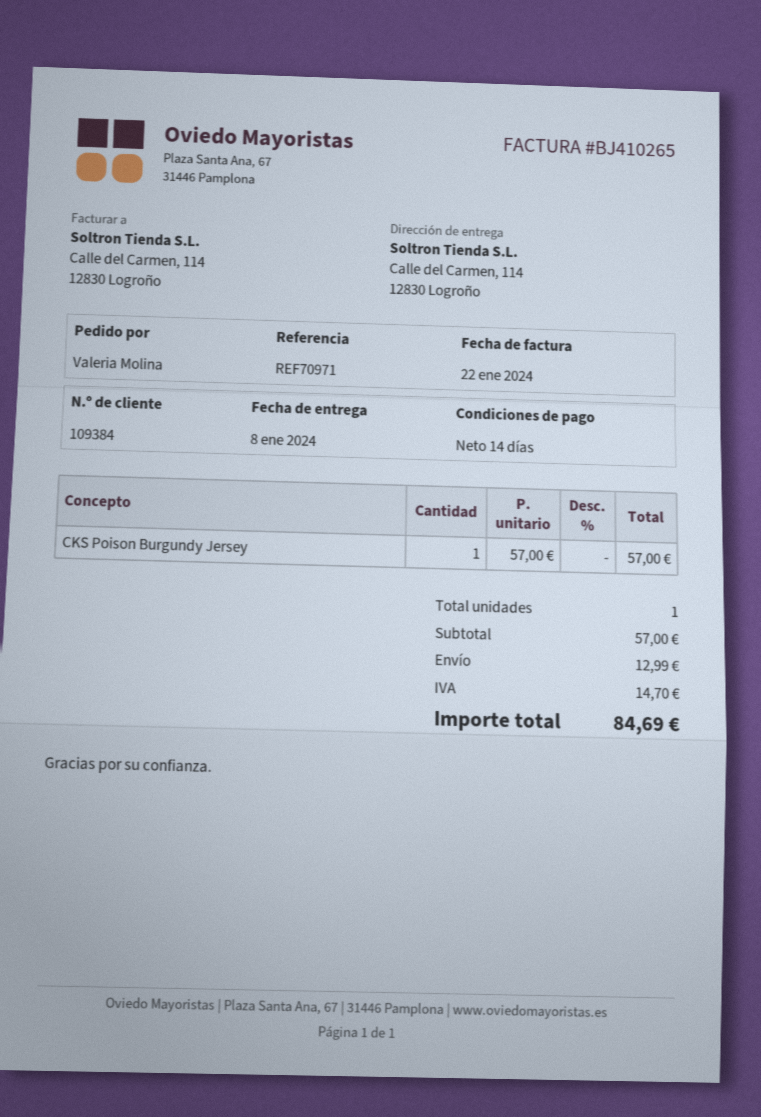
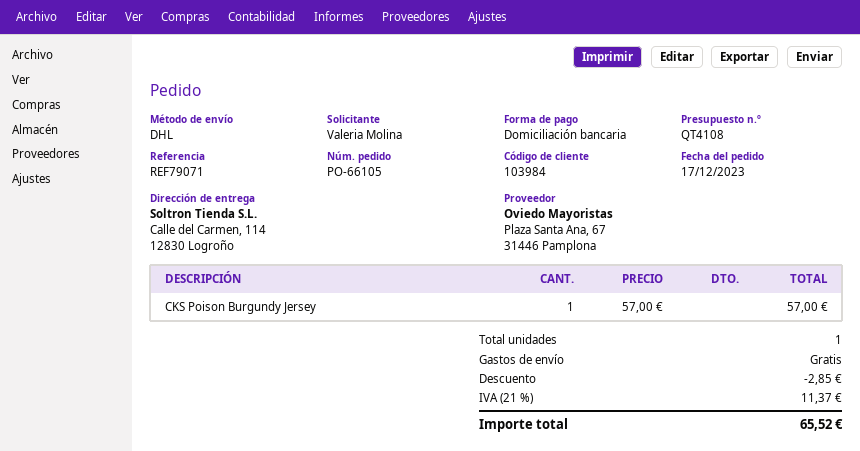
customer number: 109384 -> 103984
reference: REF70971 -> REF79071
discount: none -> 2.85
shipping: 12.99 -> 0.00
tax: 14.70 -> 11.37
total: 84.69 -> 65.52

